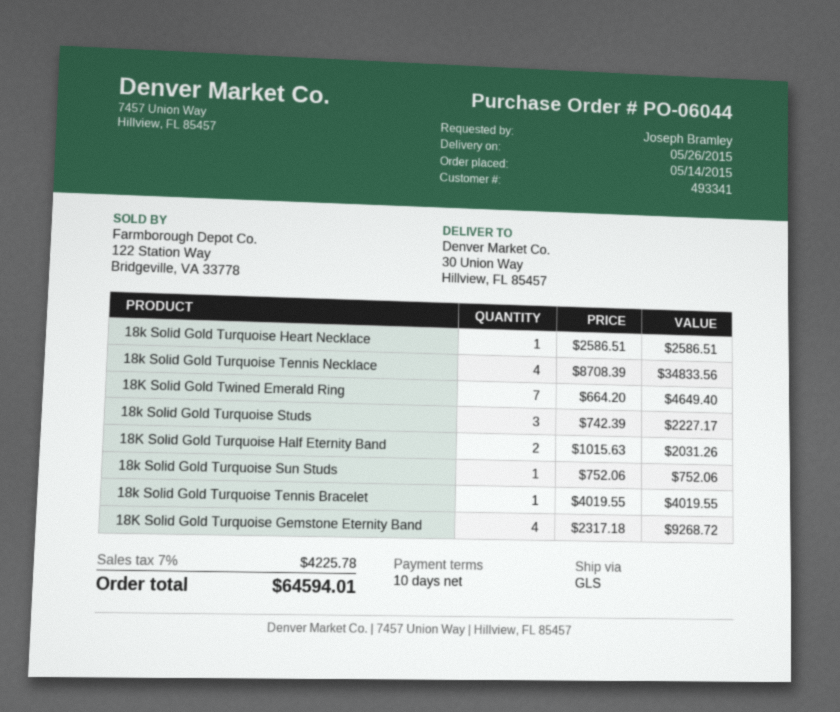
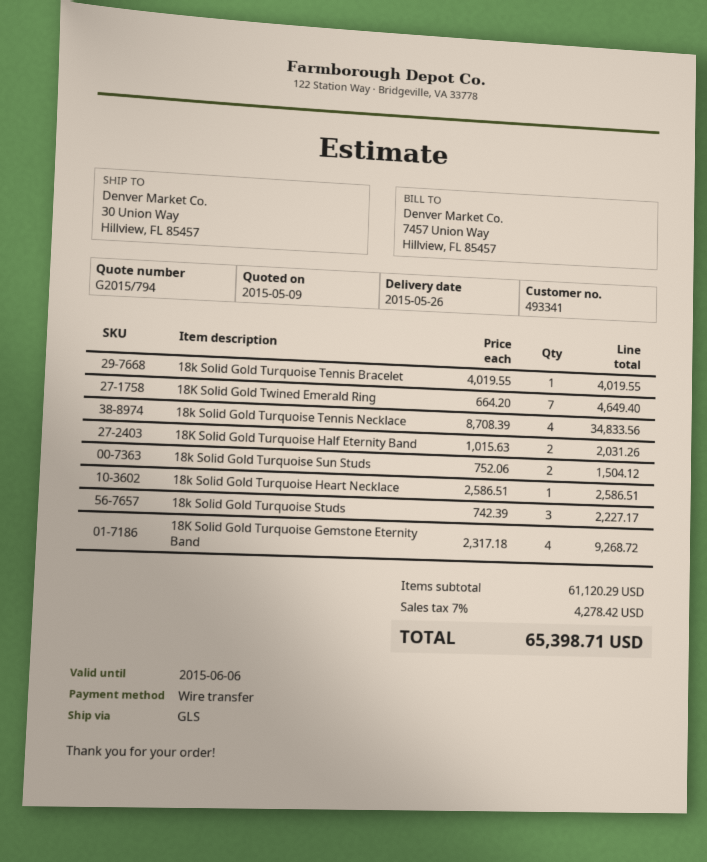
18k Solid Gold Turquoise Sun Studs: 1 x 752.06 = 752.06 -> 2 x 752.06 = 1504.12
tax: 7% = 4225.78 -> 7% = 4278.42
total: 64594.01 -> 65398.71

